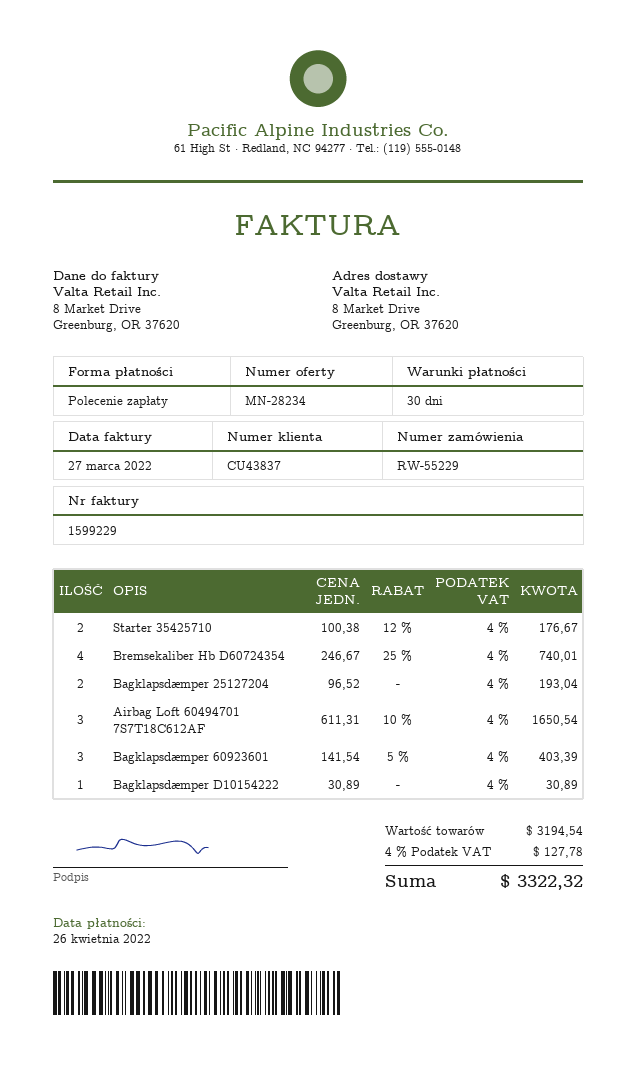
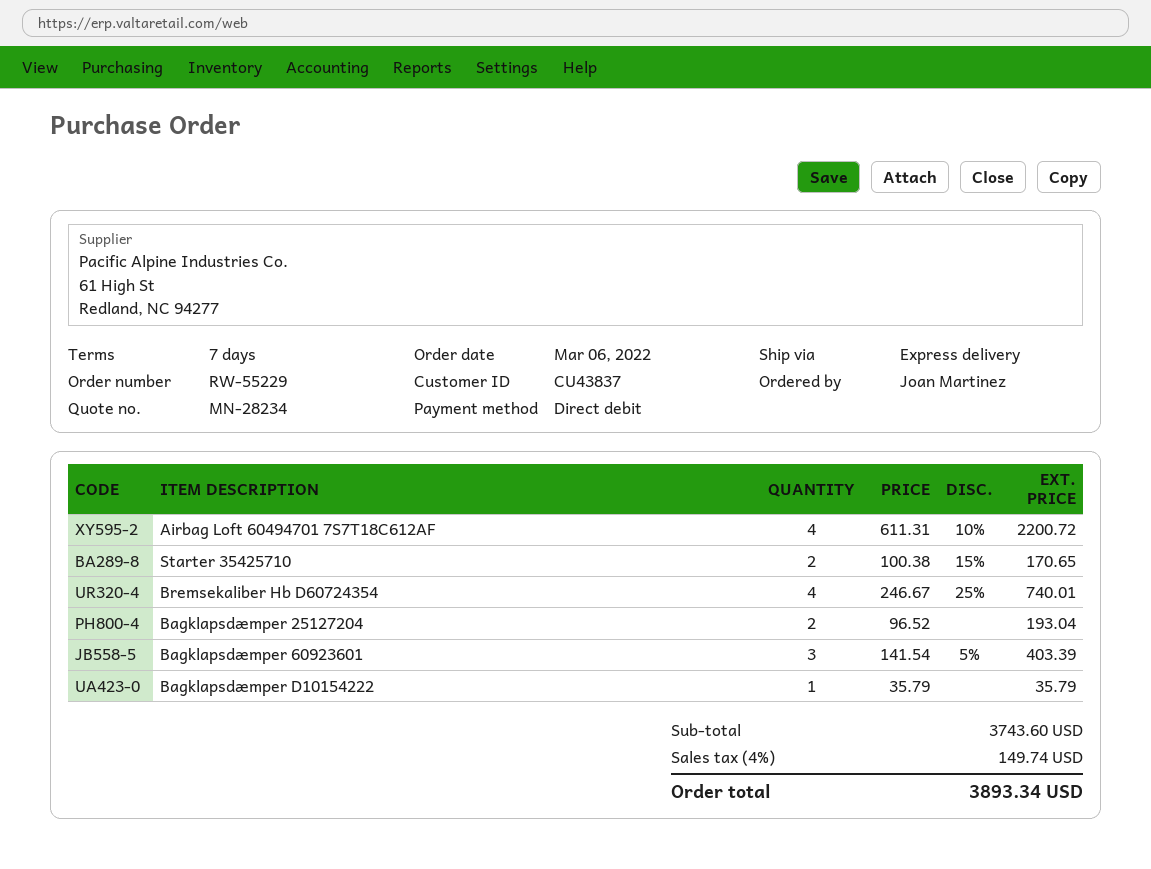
payment terms: 30 days -> 7 days
Starter 35425710: 2 x 100.38 - 12% = 176.67 -> 2 x 100.38 - 15% = 170.65
Airbag Loft 60494701 7S7T18C612AF: 3 x 611.31 - 10% = 1650.54 -> 4 x 611.31 - 10% = 2200.72
Bagklapsdæmper D10154222: 1 x 30.89 = 30.89 -> 1 x 35.79 = 35.79
subtotal: 3194.54 -> 3743.60
tax: 4% = 127.78 -> 4% = 149.74
total: 3322.32 -> 3893.34

